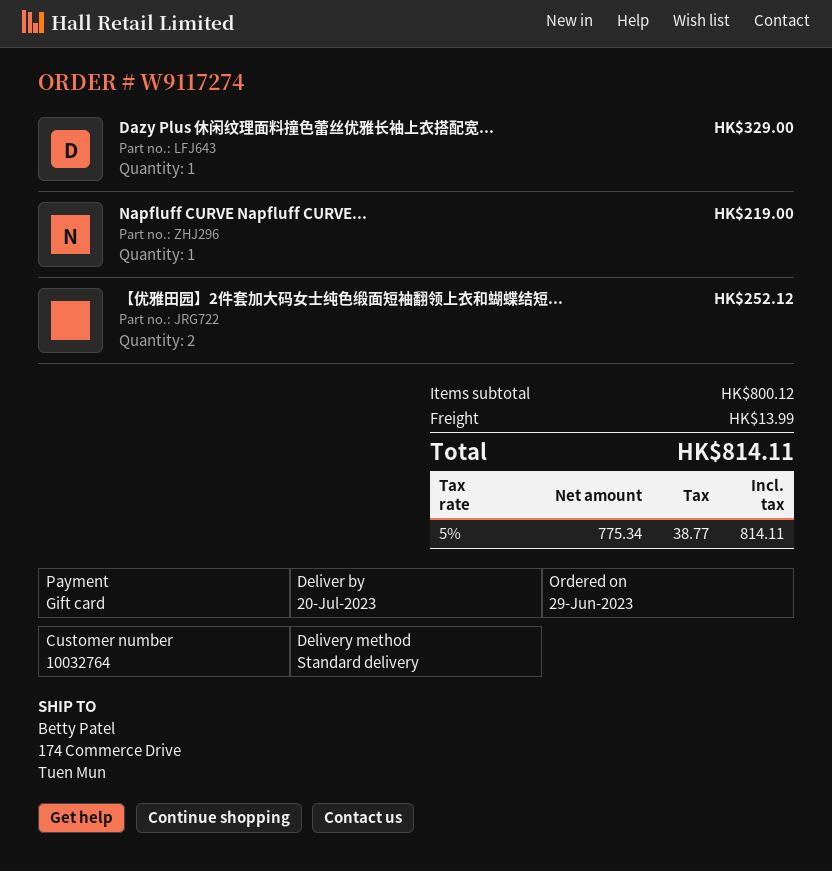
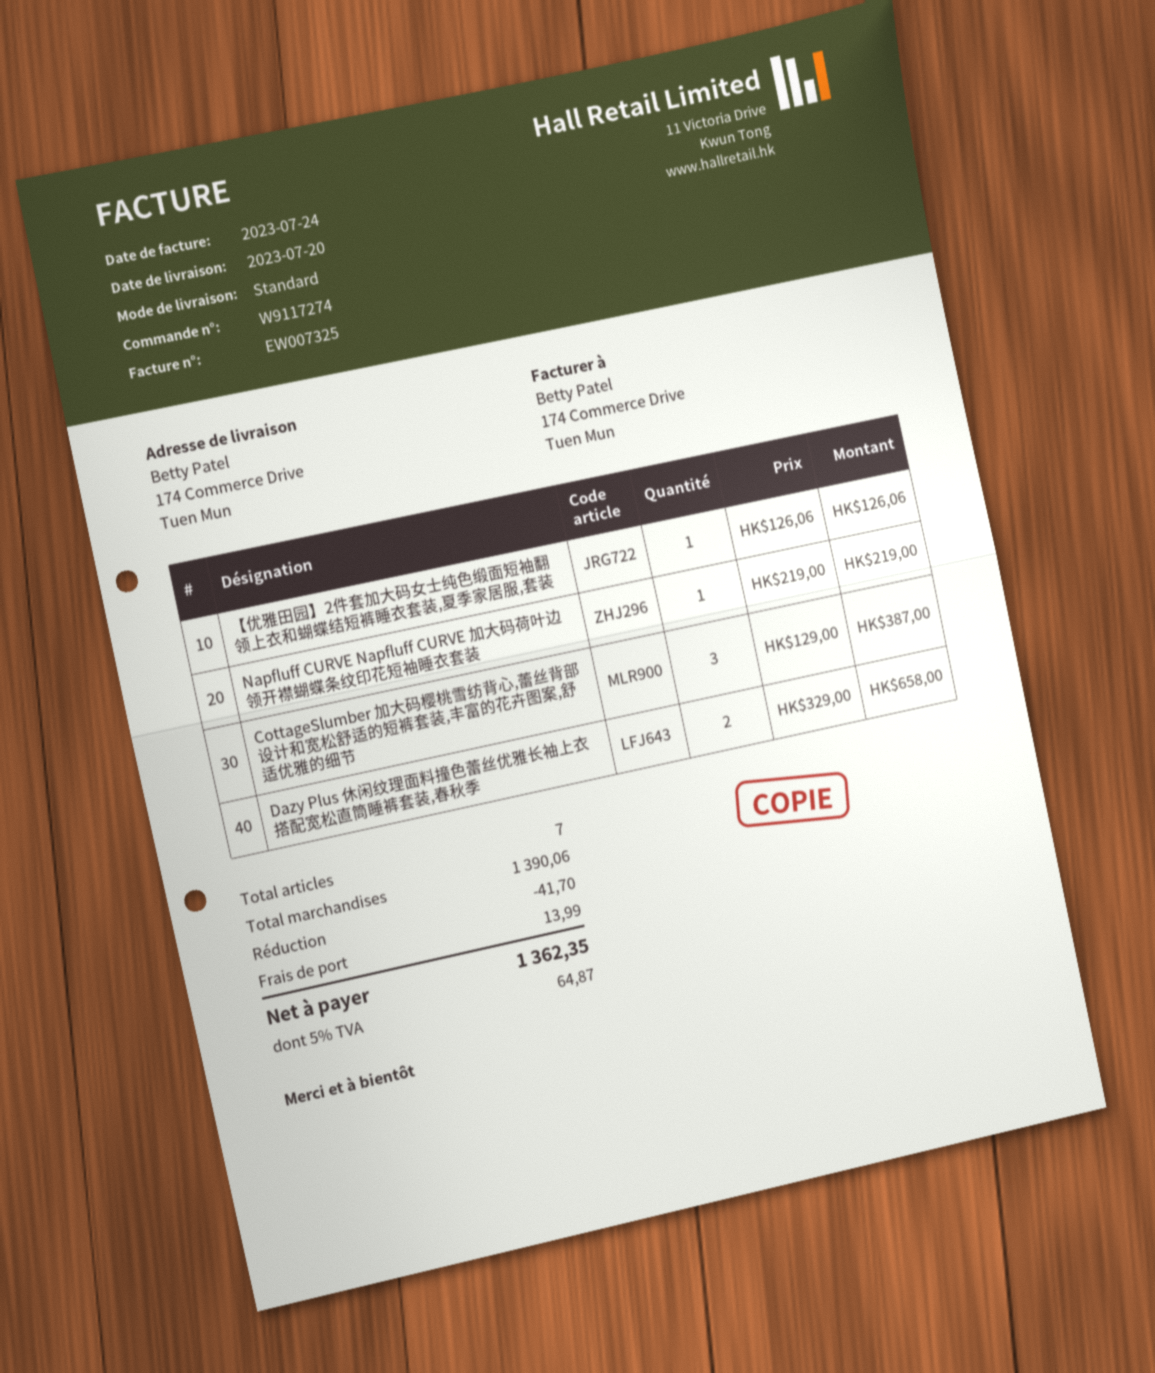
Dazy Plus 休闲纹理面料撞色蕾丝优雅长袖上衣搭配宽...: 1 for 329.00 -> 2 for 658.00
【优雅田园】2件套加大码女士纯色缎面短袖翻领上衣和蝴蝶结短...: 2 for 252.12 -> 1 for 126.06
CottageSlumber 加大码樱桃雪纺背心,蕾丝背部设计和宽松舒适的短裤套装,丰富的花卉图案,舒适优雅的细节: none -> 3 for 387.00
subtotal: 800.12 -> 1390.06
discount: none -> 41.70
tax: 5% = 38.77 -> 5% = 64.87
total: 814.11 -> 1362.35

